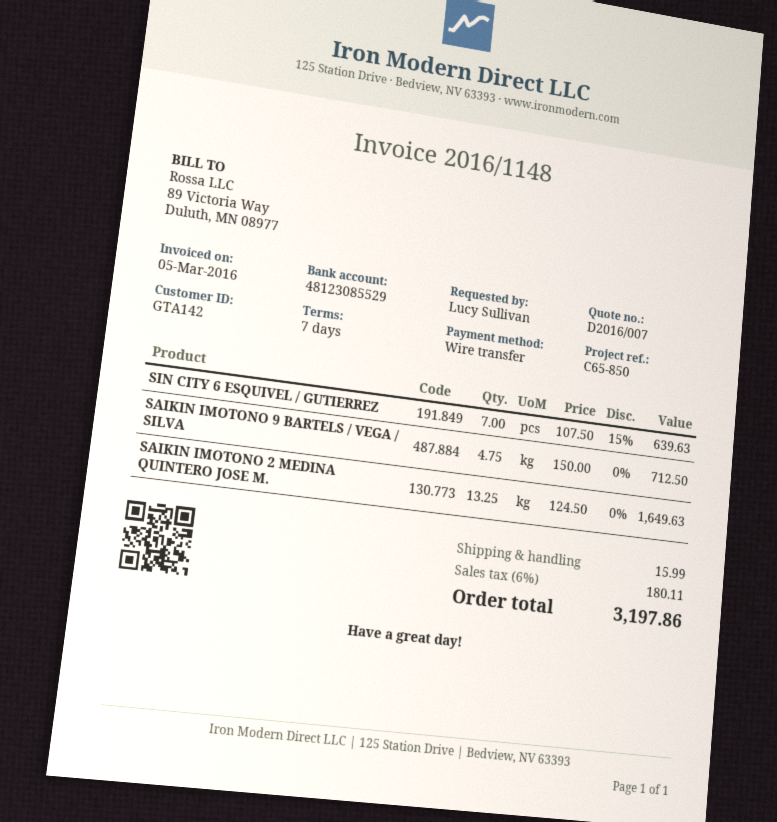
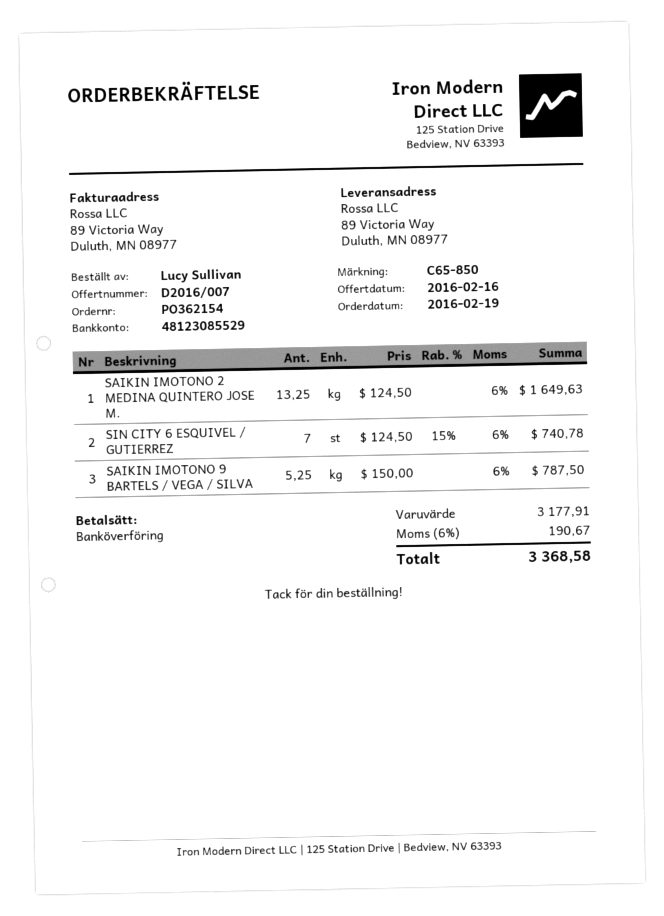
SIN CITY 6 ESQUIVEL / GUTIERREZ: 7 x 107.50 - 15% = 639.63 -> 7 x 124.50 - 15% = 740.78
SAIKIN IMOTONO 9 BARTELS / VEGA / SILVA: 4.75 x 150.00 = 712.50 -> 5.25 x 150.00 = 787.50
shipping: 15.99 -> none
tax: 6% = 180.11 -> 6% = 190.67
total: 3197.86 -> 3368.58

